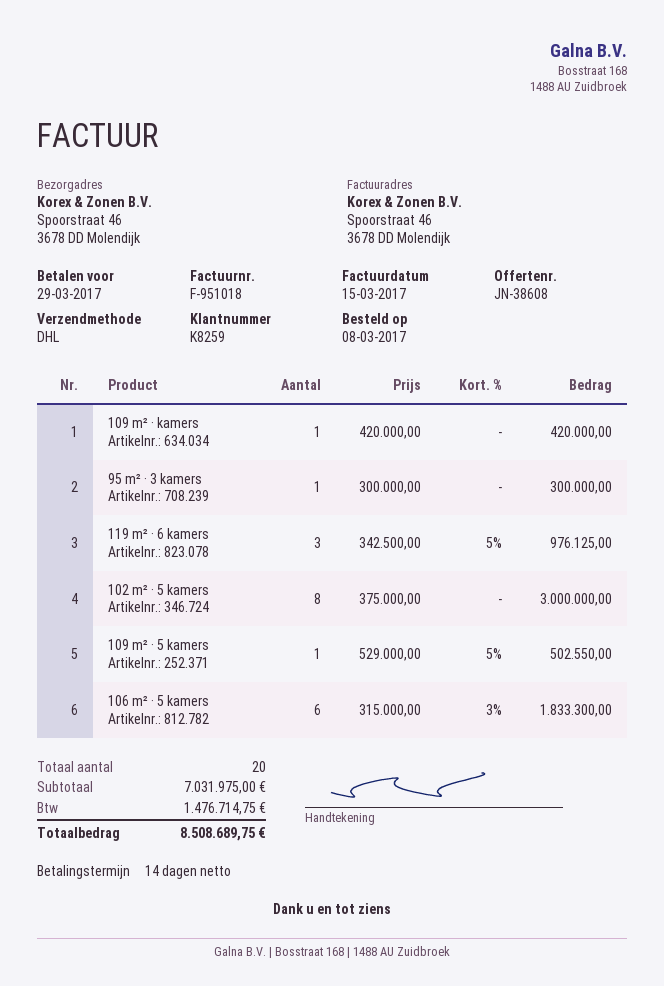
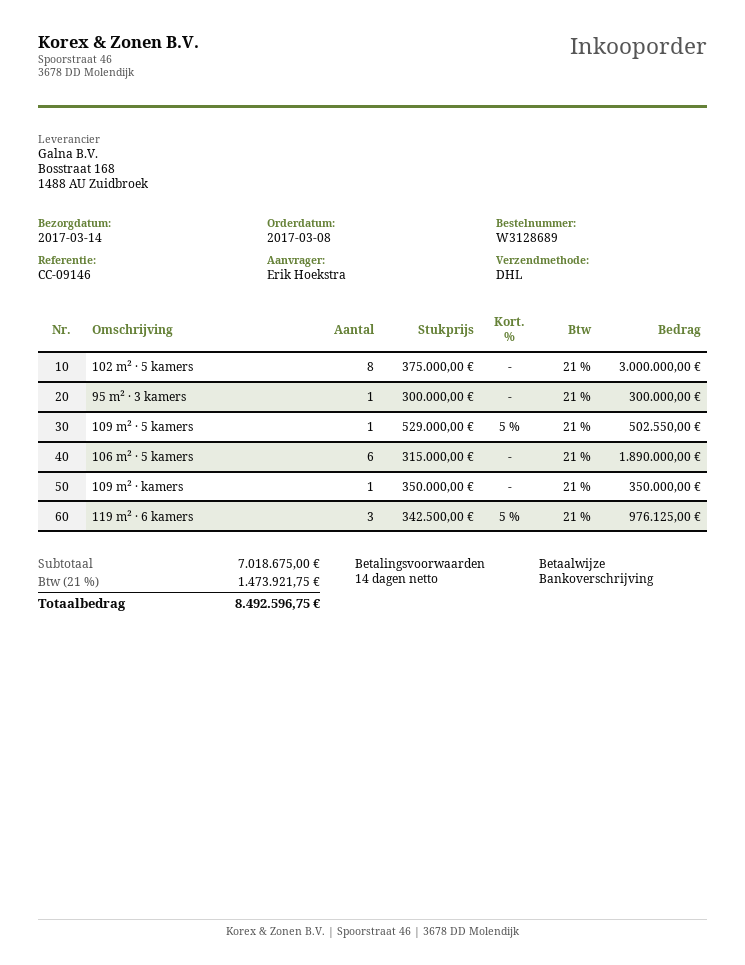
109 m² · kamers: 1 x 420000.00 = 420000.00 -> 1 x 350000.00 = 350000.00
106 m² · 5 kamers: 6 x 315000.00 - 3% = 1833300.00 -> 6 x 315000.00 = 1890000.00
subtotal: 7031975.00 -> 7018675.00
tax: 1476714.75 -> 1473921.75
total: 8508689.75 -> 8492596.75

